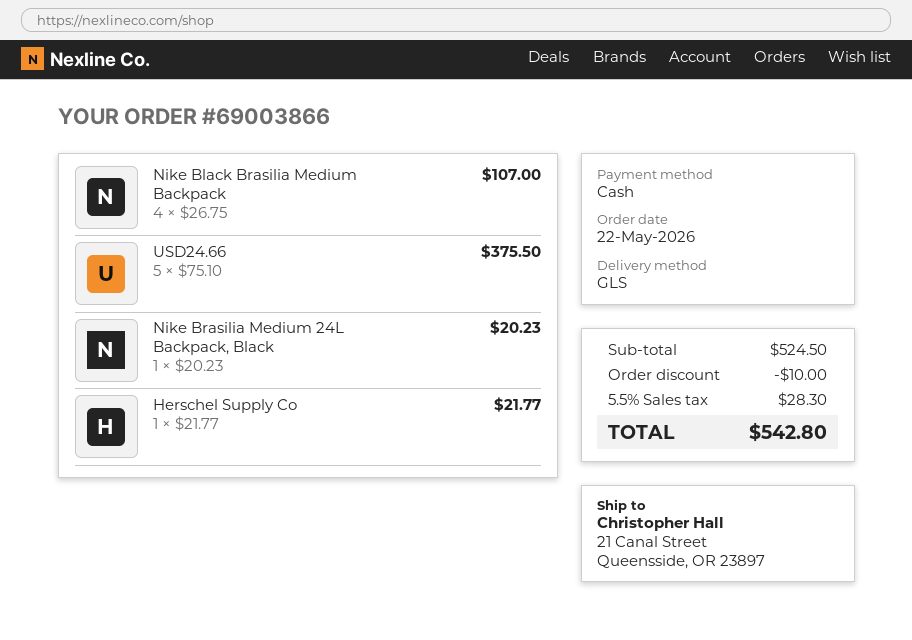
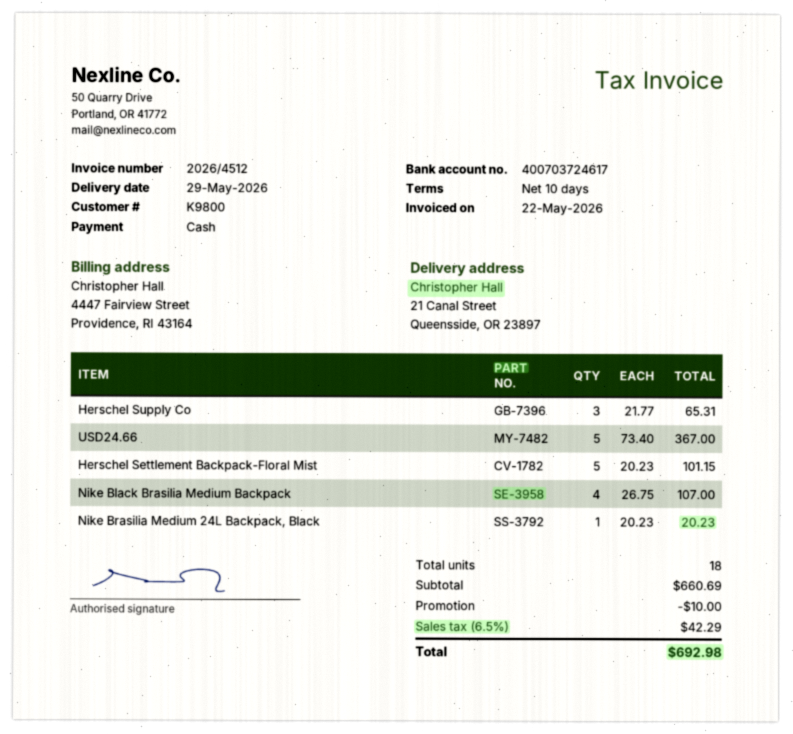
USD24.66: 5 x 75.10 = 375.50 -> 5 x 73.40 = 367.00
Herschel Supply Co: 1 x 21.77 = 21.77 -> 3 x 21.77 = 65.31
Herschel Settlement Backpack-Floral Mist: none -> 5 x 20.23 = 101.15
subtotal: 524.50 -> 660.69
tax: 5.5% = 28.30 -> 6.5% = 42.29
total: 542.80 -> 692.98

